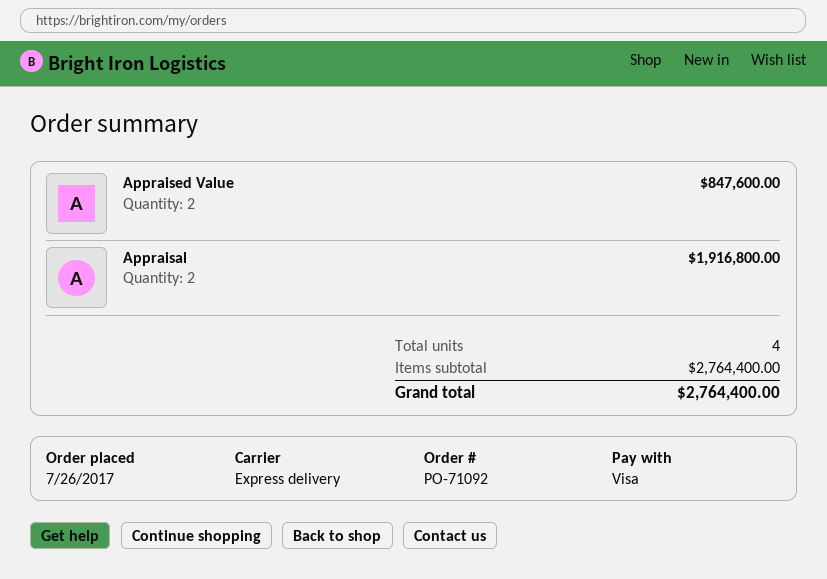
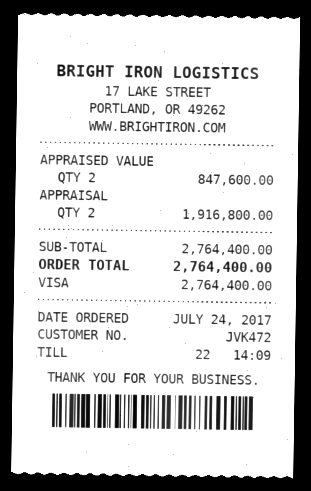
order date: 2017-07-26 -> 2017-07-24

